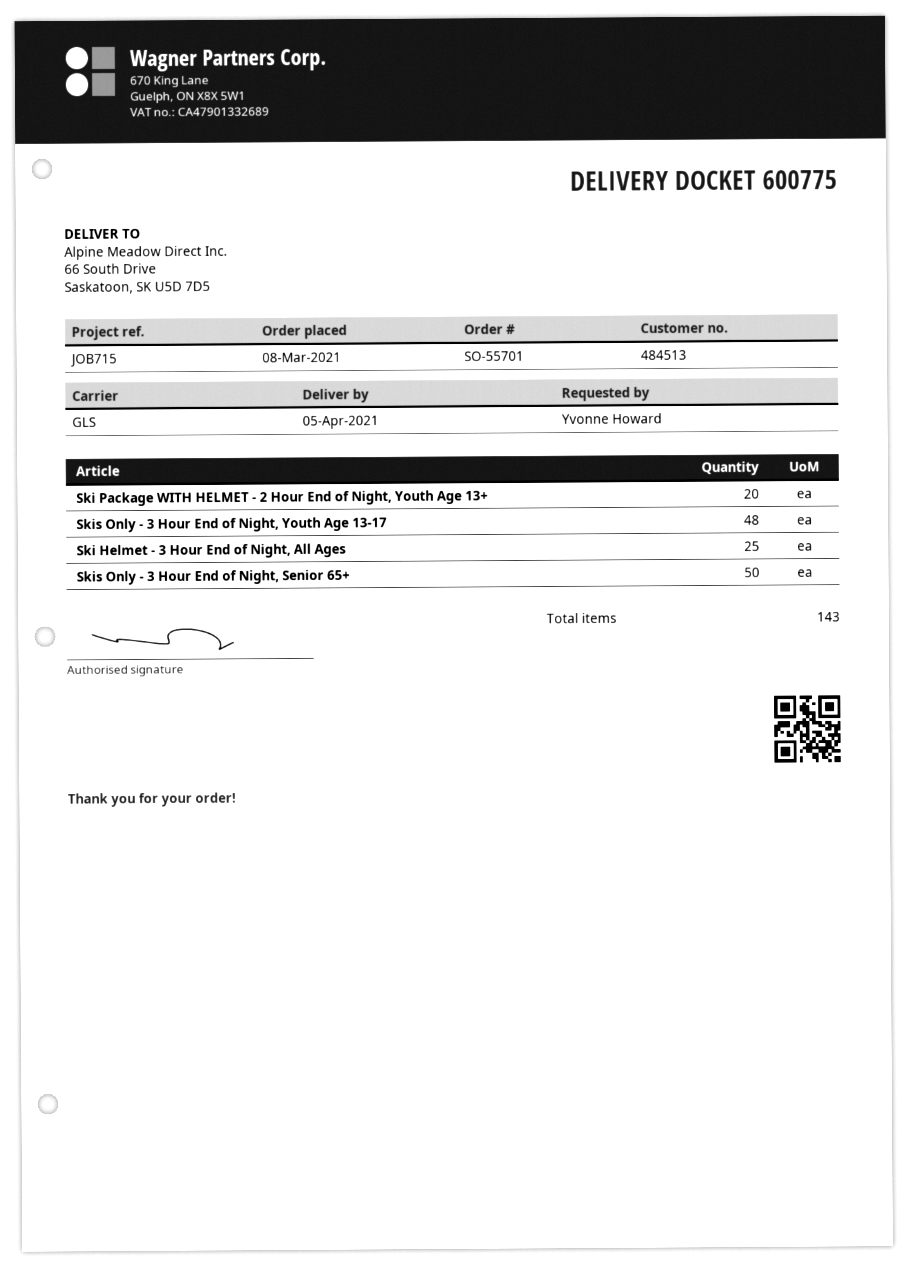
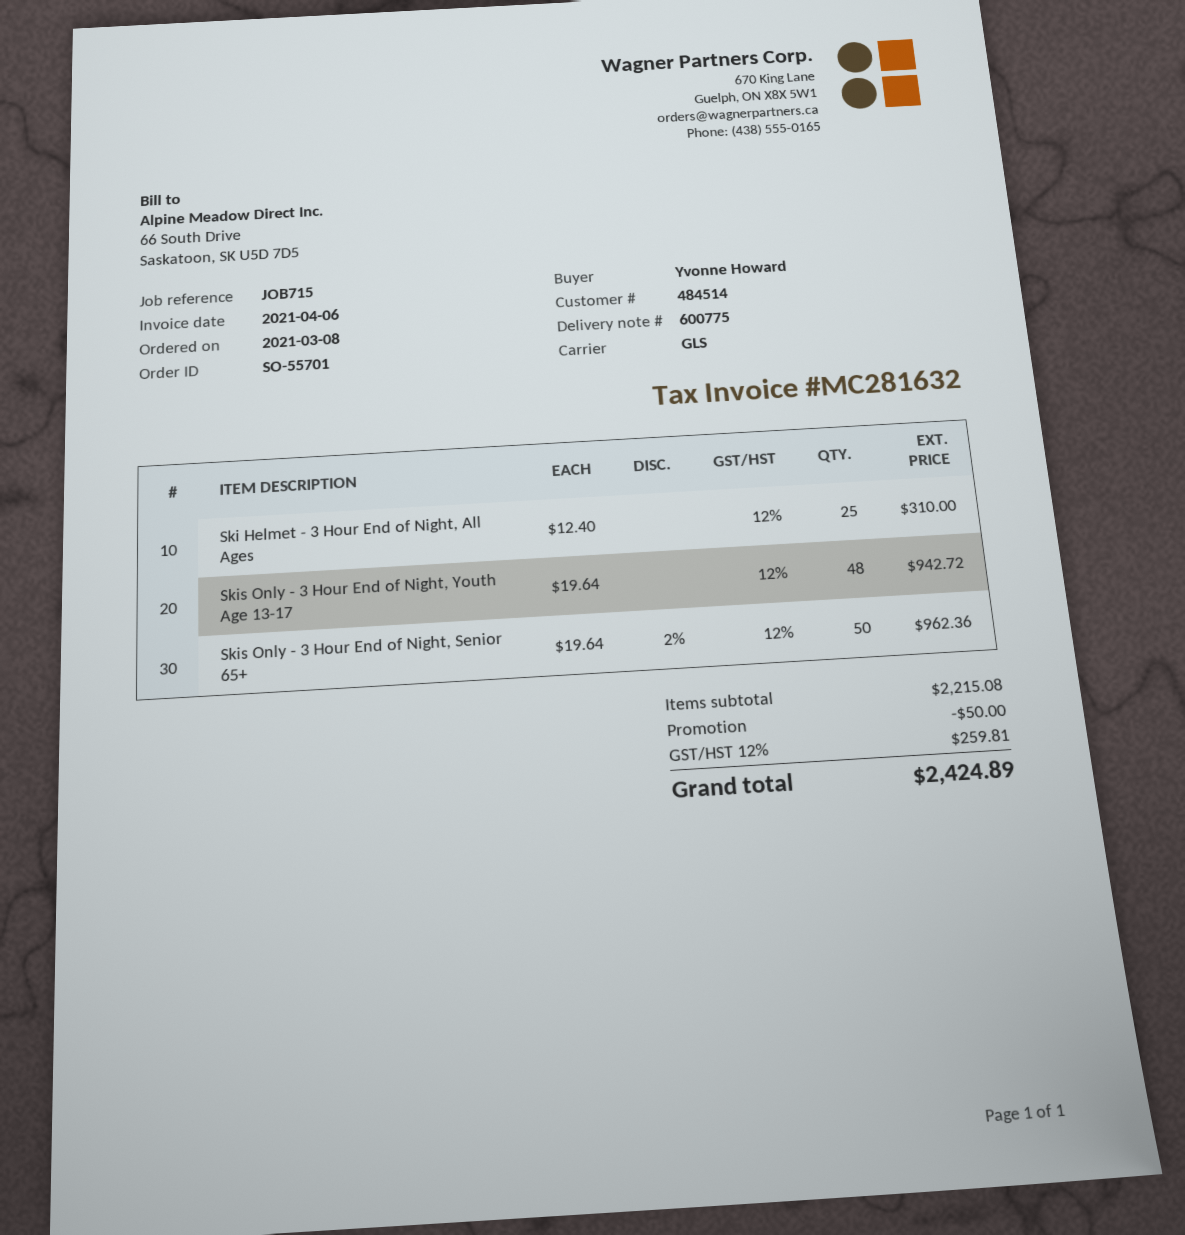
customer number: 484513 -> 484514
Ski Package WITH HELMET - 2 Hour End of Night, Youth Age 13+: 20 -> none

